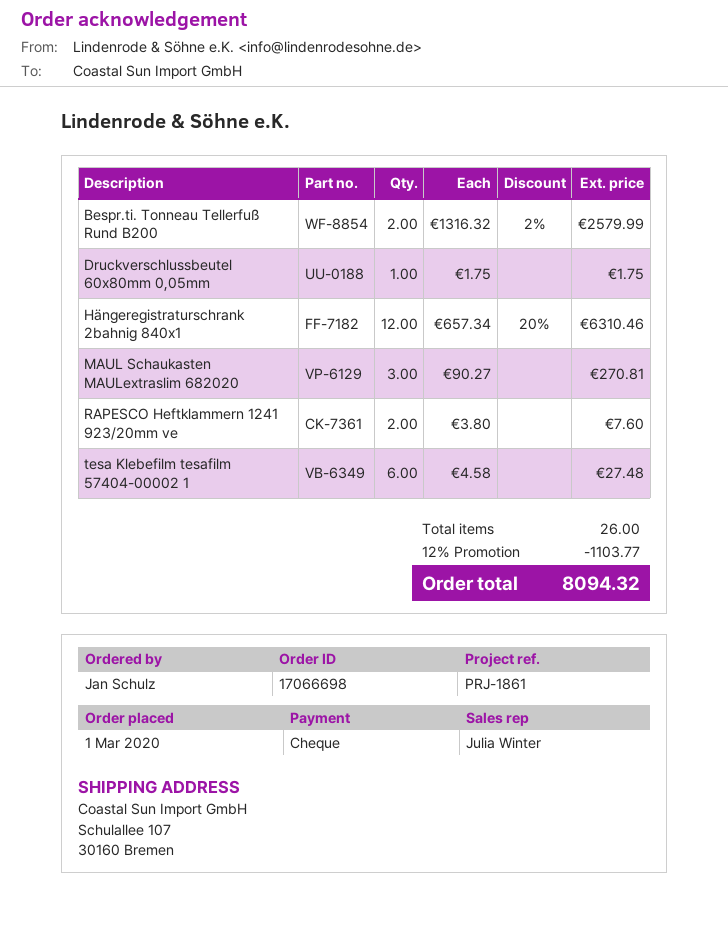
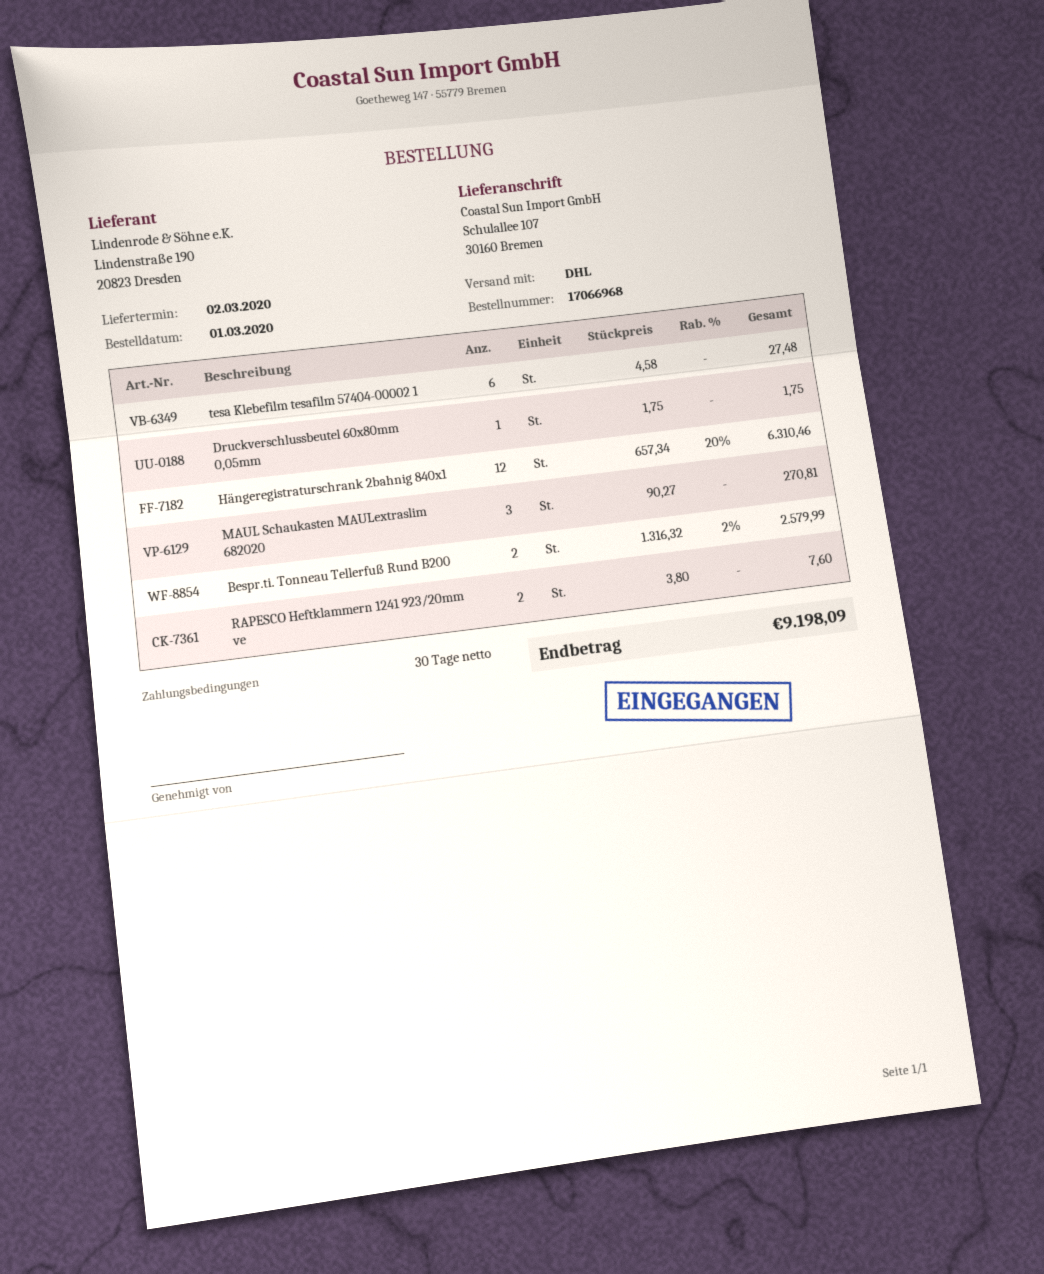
order number: 17066698 -> 17066968
discount: 12% = 1103.77 -> none
total: 8094.32 -> 9198.09

